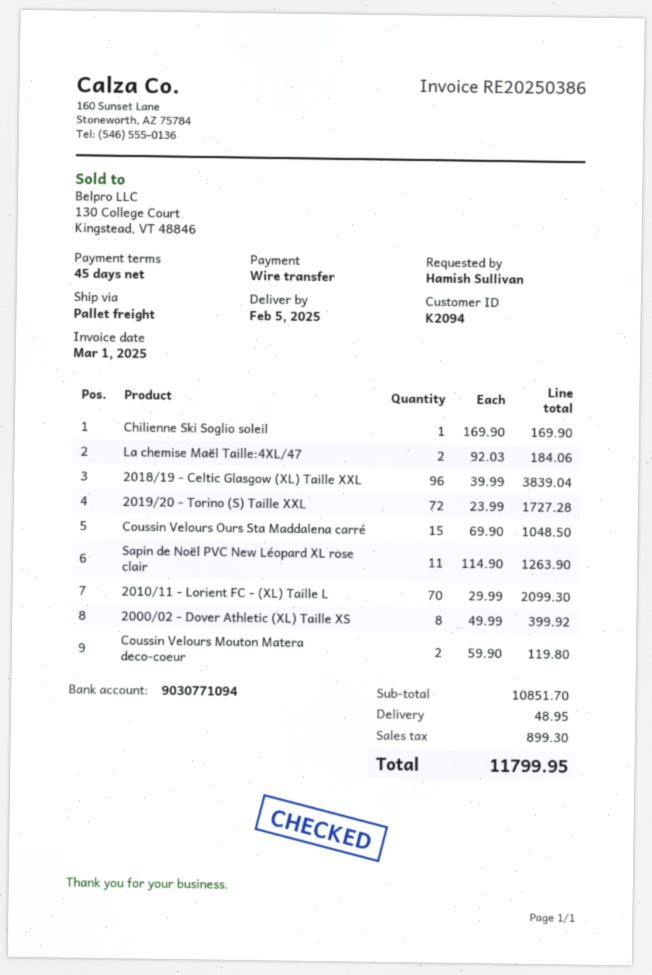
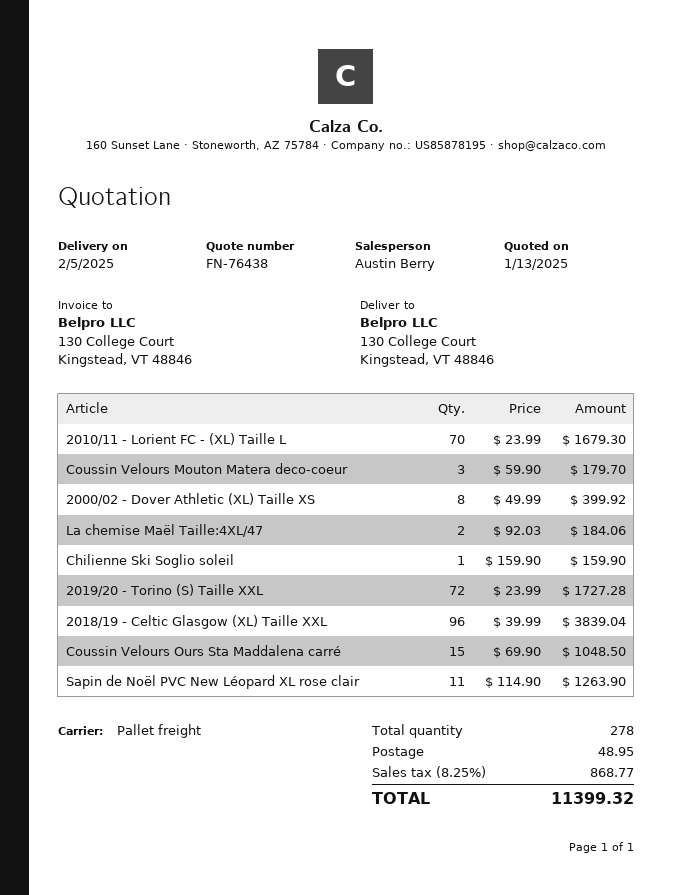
Chilienne Ski Soglio soleil: 1 x 169.90 = 169.90 -> 1 x 159.90 = 159.90
2010/11 - Lorient FC - (XL) Taille L: 70 x 29.99 = 2099.30 -> 70 x 23.99 = 1679.30
Coussin Velours Mouton Matera deco-coeur: 2 x 59.90 = 119.80 -> 3 x 59.90 = 179.70
tax: 899.30 -> 868.77
total: 11799.95 -> 11399.32

